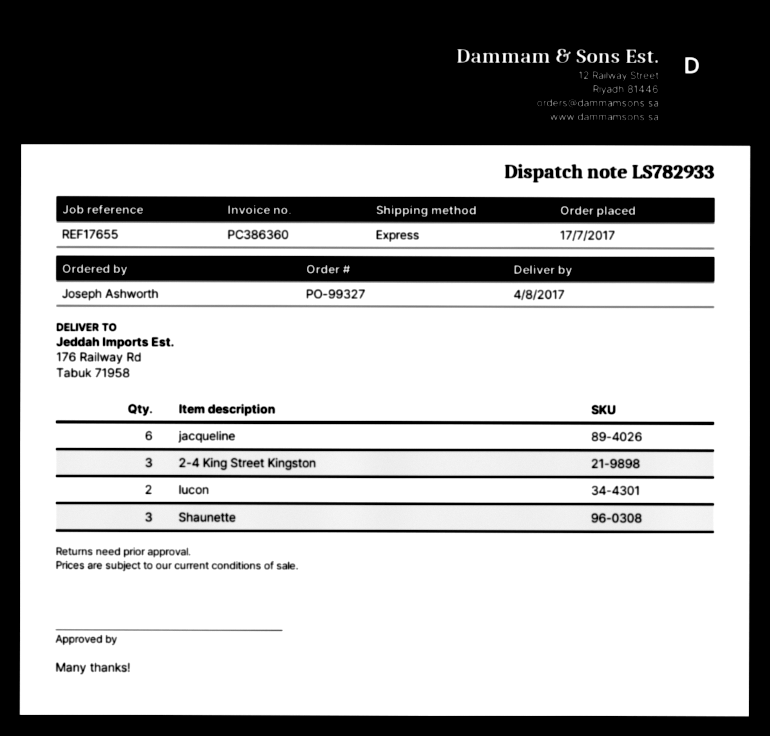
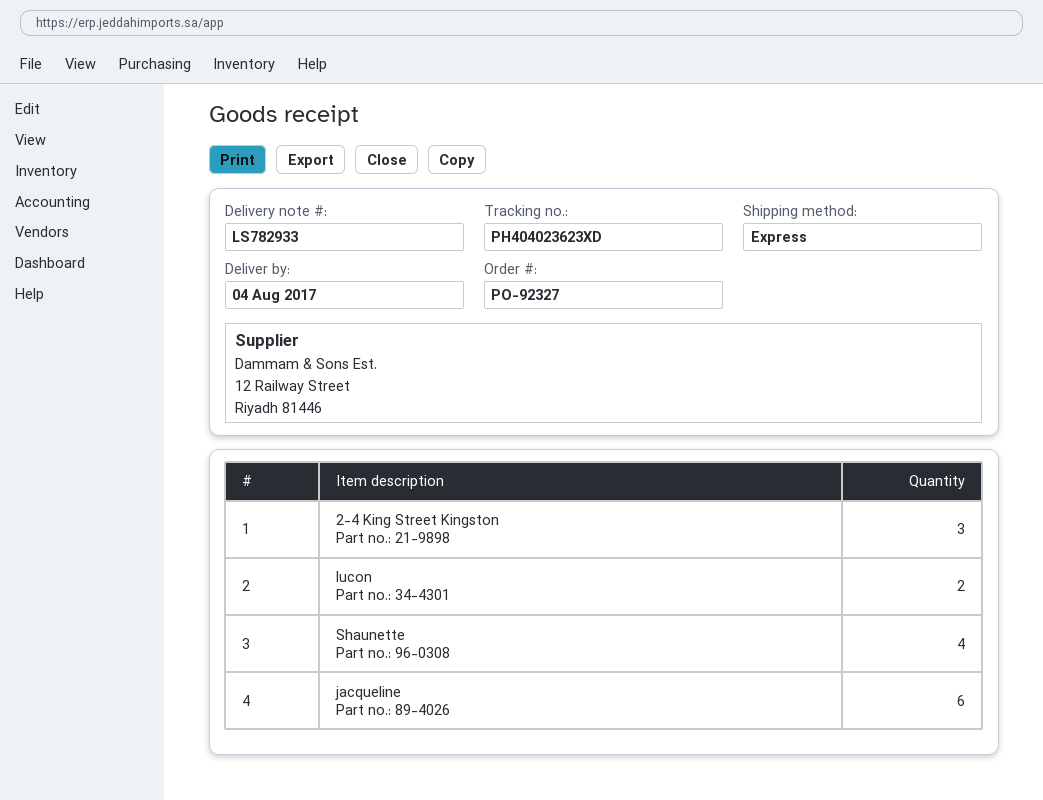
order number: PO-99327 -> PO-92327
Shaunette: 3 -> 4

